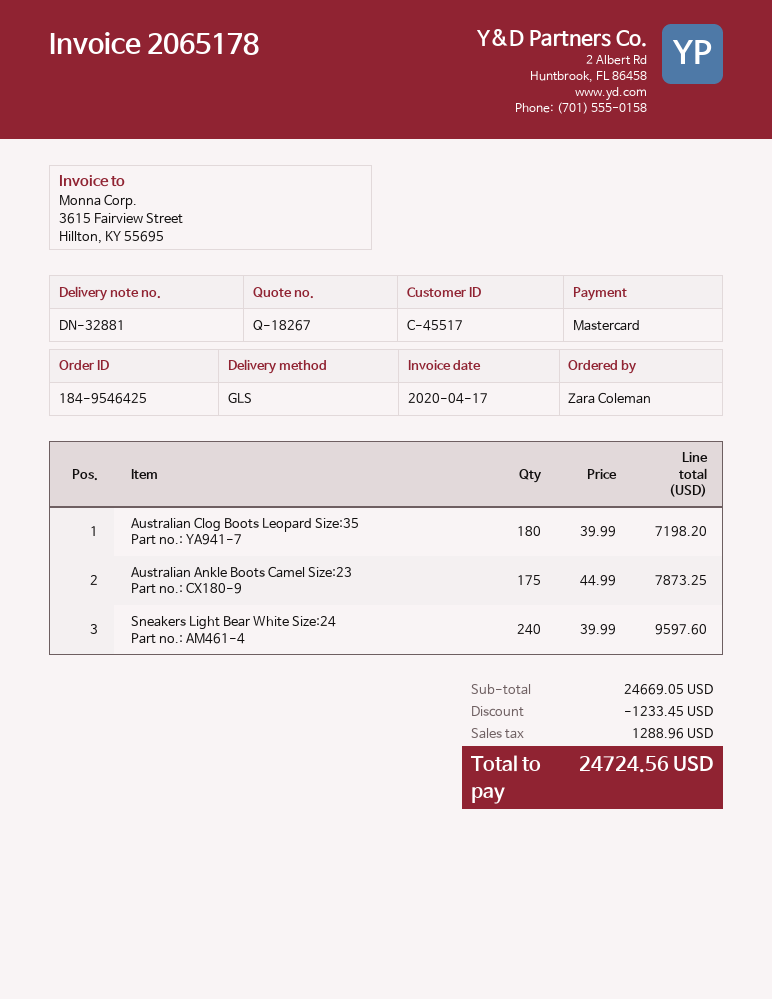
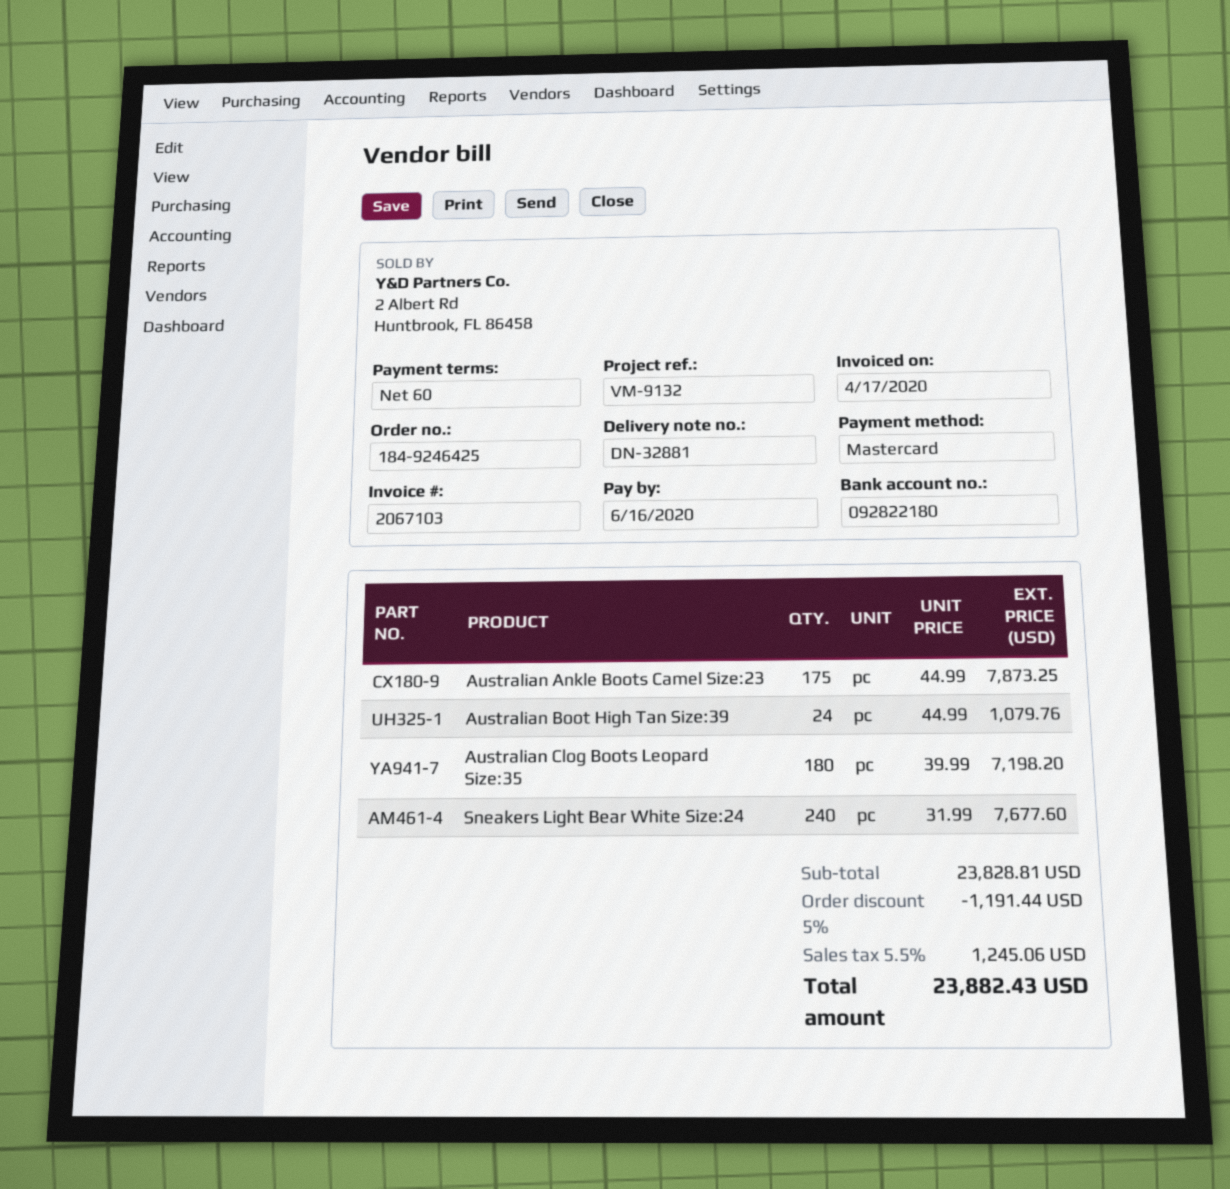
order number: 184-9546425 -> 184-9246425
invoice number: 2065178 -> 2067103
Sneakers Light Bear White Size:24: 240 x 39.99 = 9597.60 -> 240 x 31.99 = 7677.60
Australian Boot High Tan Size:39: none -> 24 x 44.99 = 1079.76
subtotal: 24669.05 -> 23828.81
discount: 1233.45 -> 1191.44
tax: 1288.96 -> 1245.06
total: 24724.56 -> 23882.43

